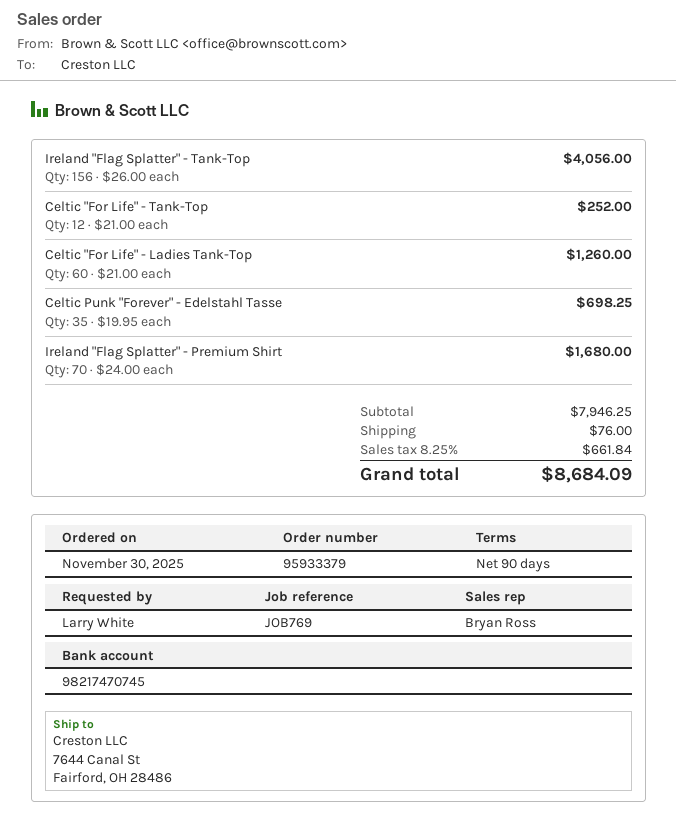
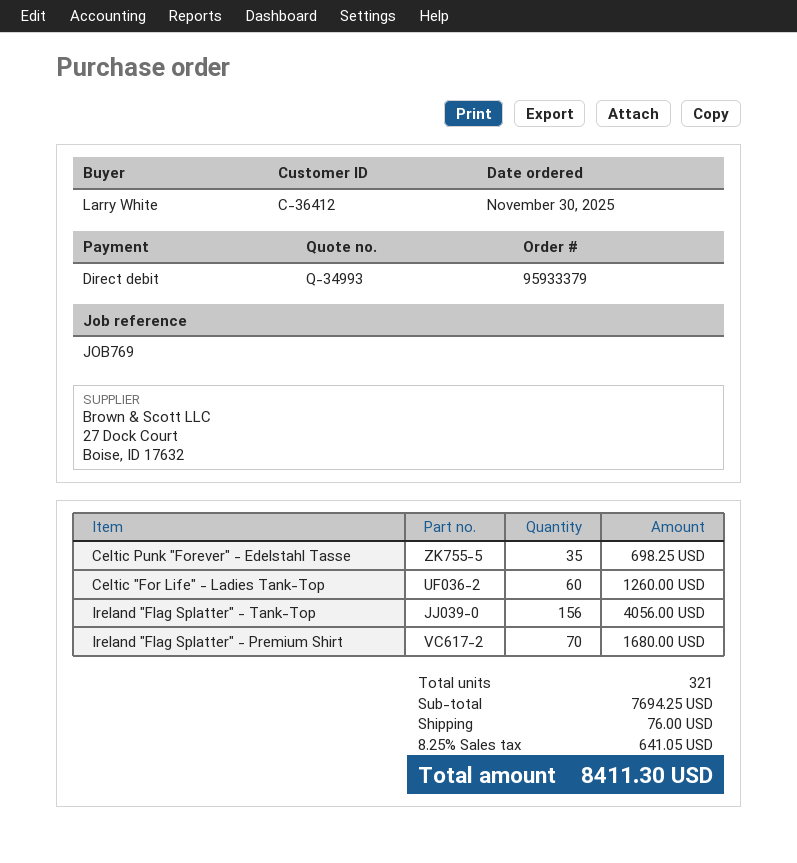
Celtic "For Life" - Tank-Top: 12 for 252.00 -> none
subtotal: 7946.25 -> 7694.25
tax: 8.25% = 661.84 -> 8.25% = 641.05
total: 8684.09 -> 8411.30

